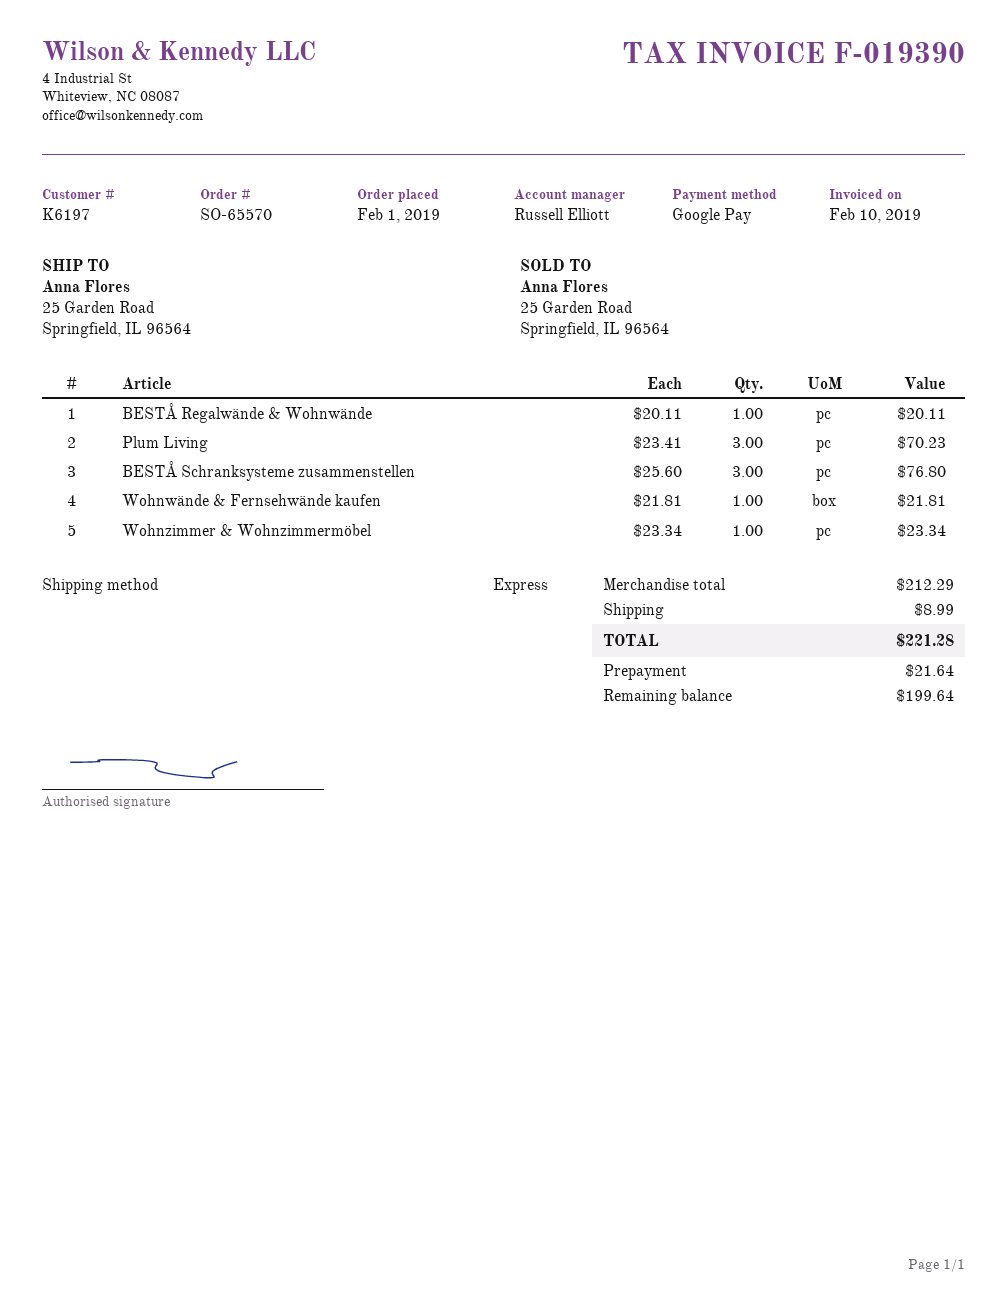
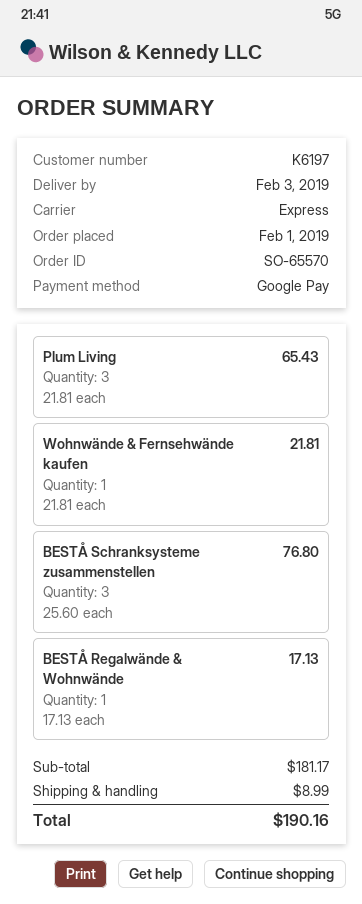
BESTÅ Regalwände & Wohnwände: 1 x 20.11 = 20.11 -> 1 x 17.13 = 17.13
Plum Living: 3 x 23.41 = 70.23 -> 3 x 21.81 = 65.43
Wohnzimmer & Wohnzimmermöbel: 1 x 23.34 = 23.34 -> none
subtotal: 212.29 -> 181.17
total: 221.28 -> 190.16

